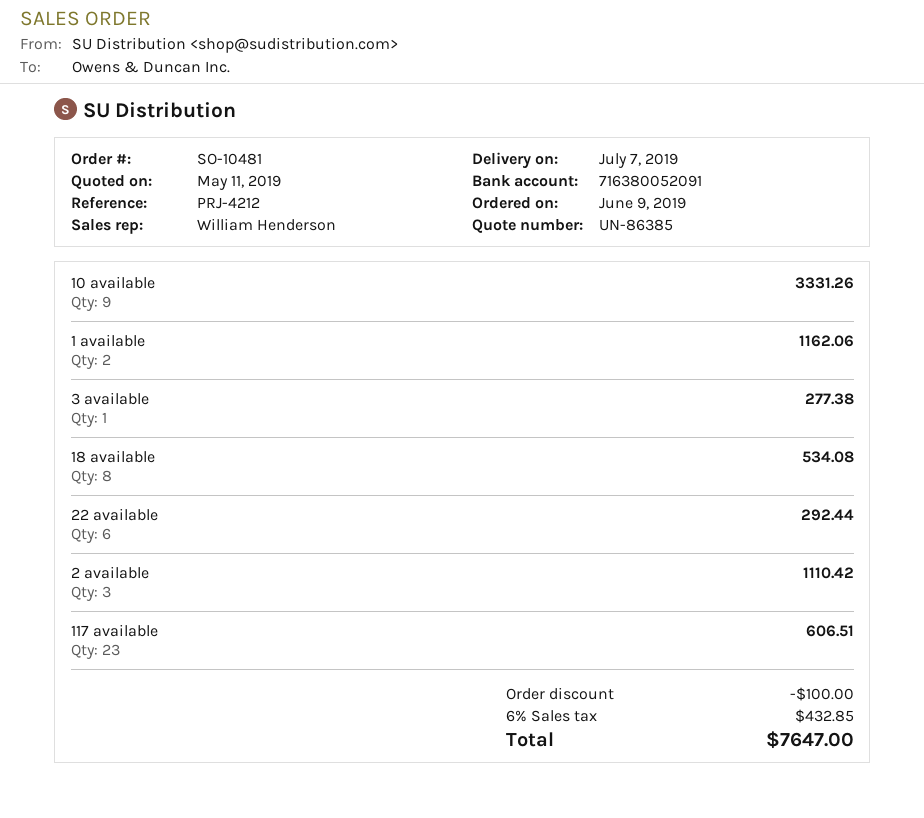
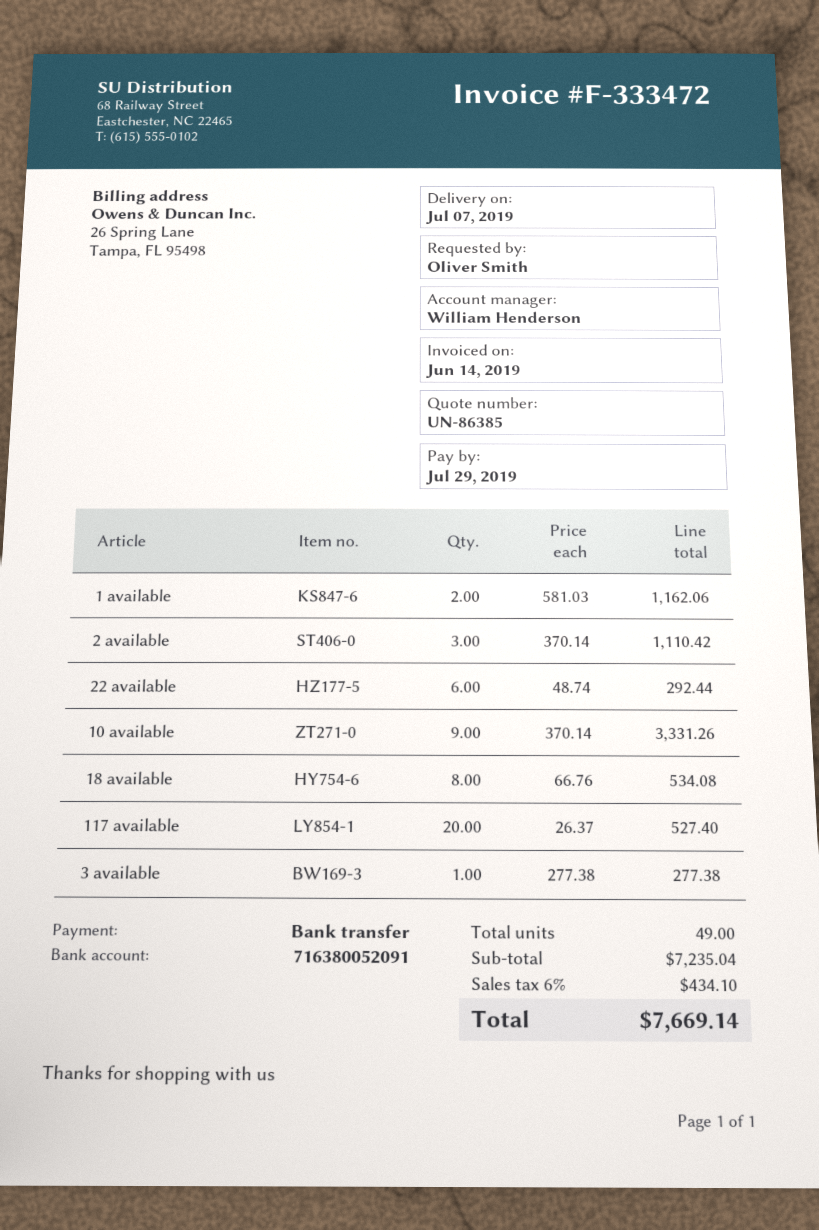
117 available: 23 for 606.51 -> 20 for 527.40
discount: 100.00 -> none
tax: 6% = 432.85 -> 6% = 434.10
total: 7647.00 -> 7669.14

